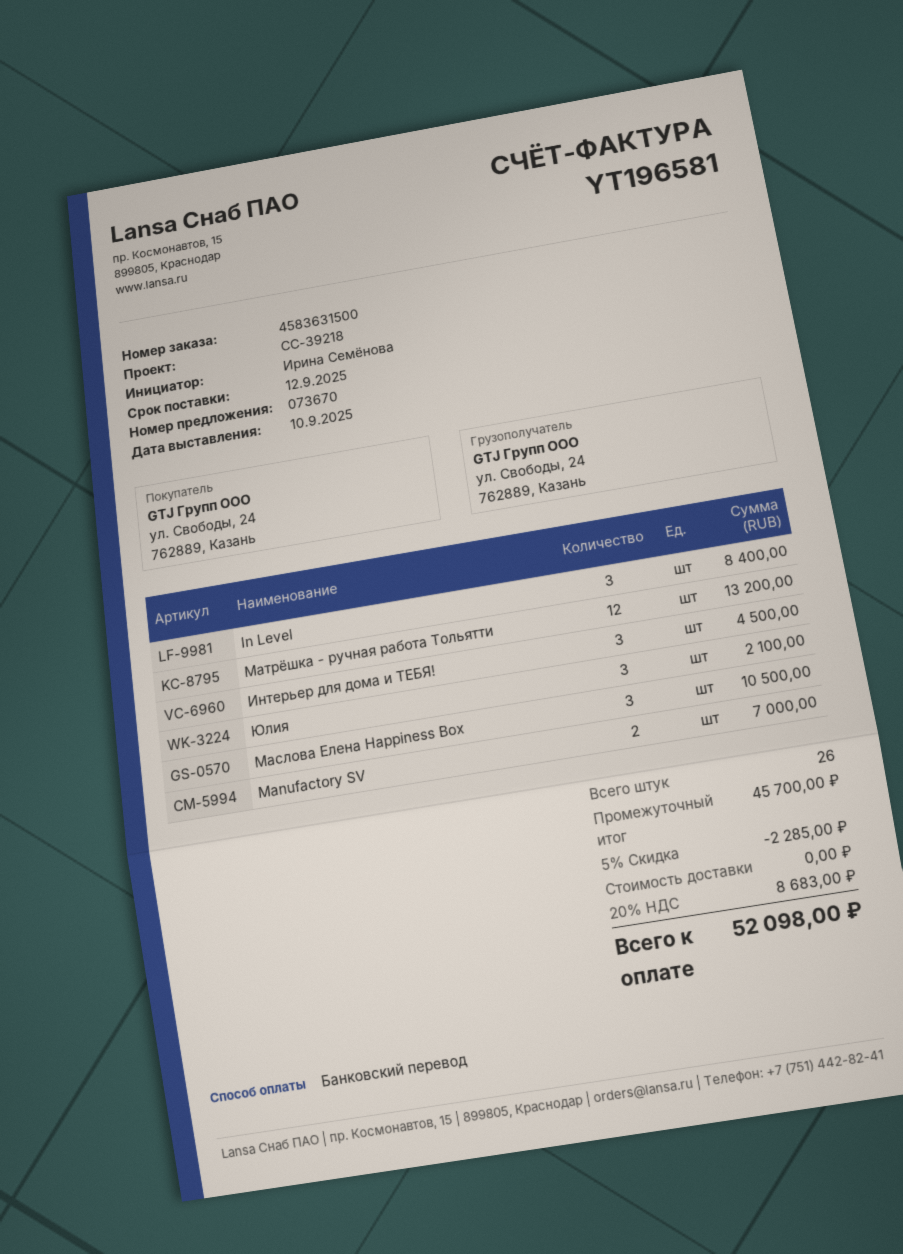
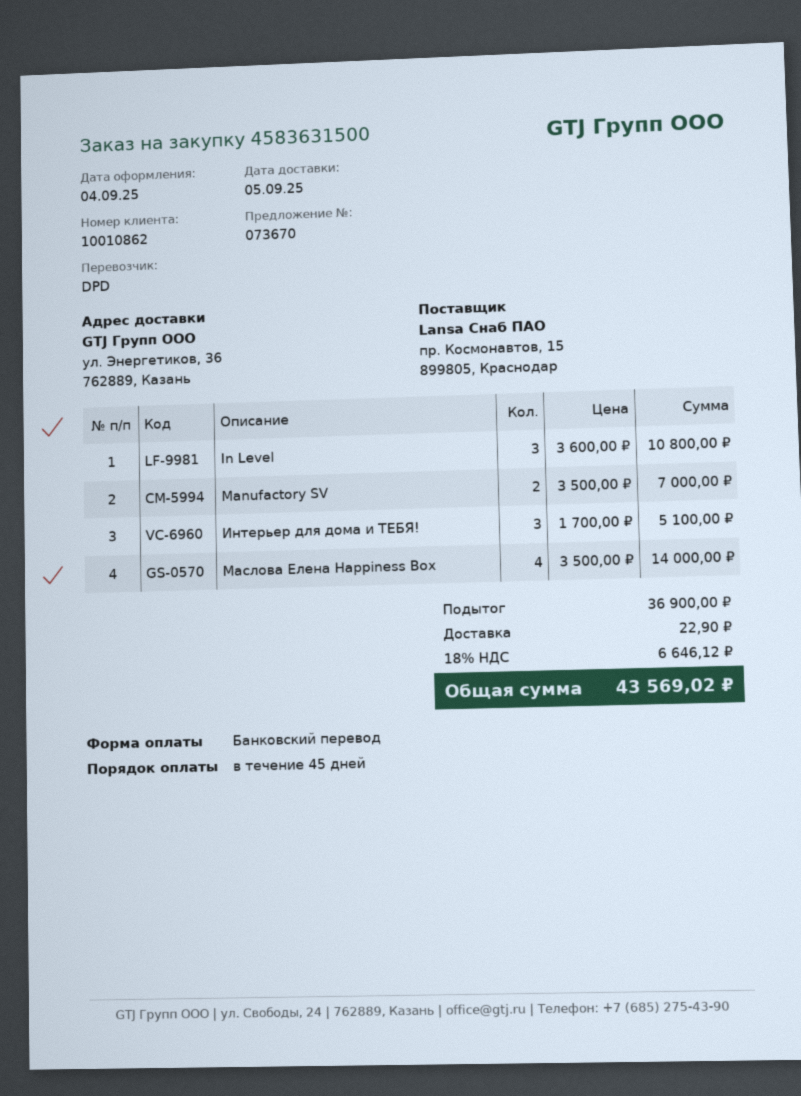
delivery date: 2025-09-12 -> 2025-09-05
ship to: ул. Свободы, 24, 762889, Казань -> ул. Энергетиков, 36, 762889, Казань
In Level: 3 for 8400.00 -> 3 for 10800.00
Матрёшка - ручная работа Тольятти: 12 for 13200.00 -> none
Интерьер для дома и ТЕБЯ!: 3 for 4500.00 -> 3 for 5100.00
Юлия: 3 for 2100.00 -> none
Маслова Елена Happiness Box: 3 for 10500.00 -> 4 for 14000.00
subtotal: 45700.00 -> 36900.00
discount: 5% = 2285.00 -> none
shipping: 0.00 -> 22.90
tax: 20% = 8683.00 -> 18% = 6646.12
total: 52098.00 -> 43569.02

